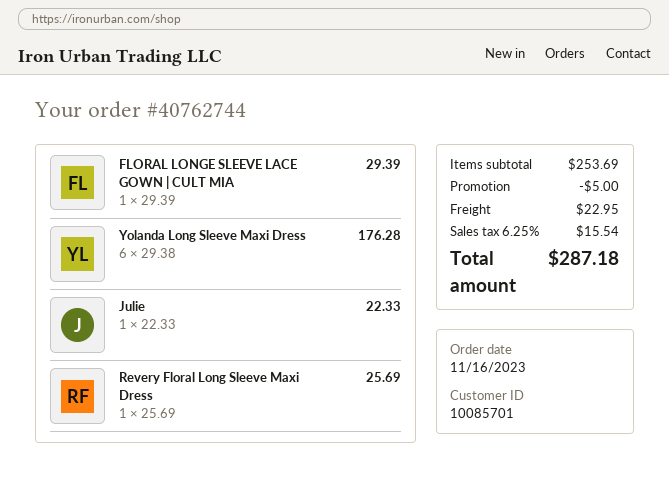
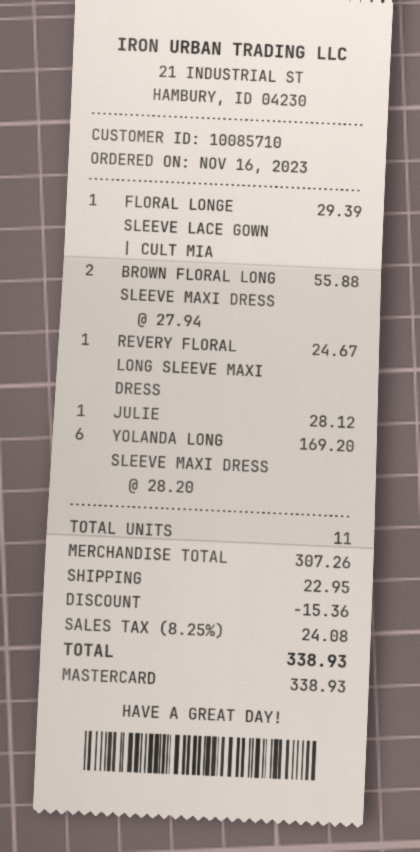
customer number: 10085701 -> 10085710
Yolanda Long Sleeve Maxi Dress: 6 x 29.38 = 176.28 -> 6 x 28.20 = 169.20
Julie: 1 x 22.33 = 22.33 -> 1 x 28.12 = 28.12
Revery Floral Long Sleeve Maxi Dress: 1 x 25.69 = 25.69 -> 1 x 24.67 = 24.67
BROWN FLORAL LONG SLEEVE MAXI DRESS: none -> 2 x 27.94 = 55.88
subtotal: 253.69 -> 307.26
discount: 5.00 -> 15.36
tax: 6.25% = 15.54 -> 8.25% = 24.08
total: 287.18 -> 338.93

